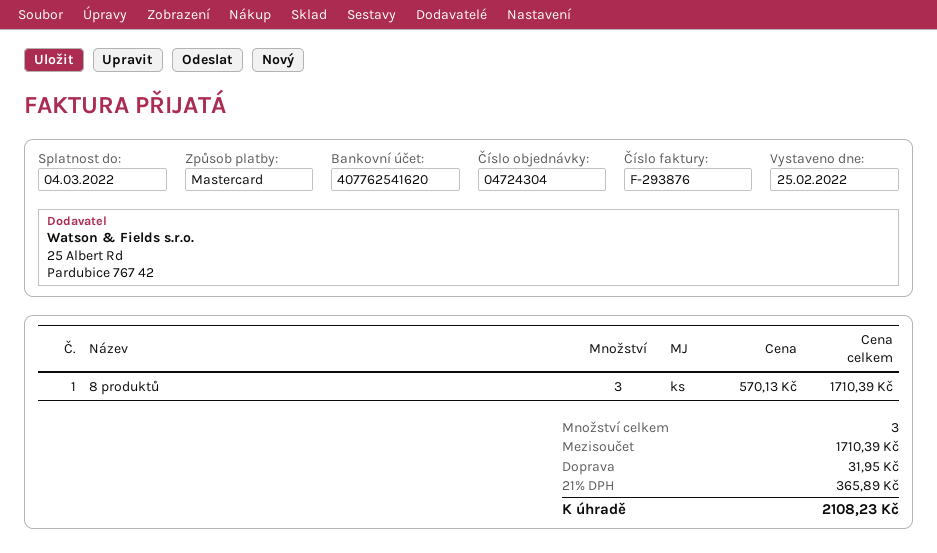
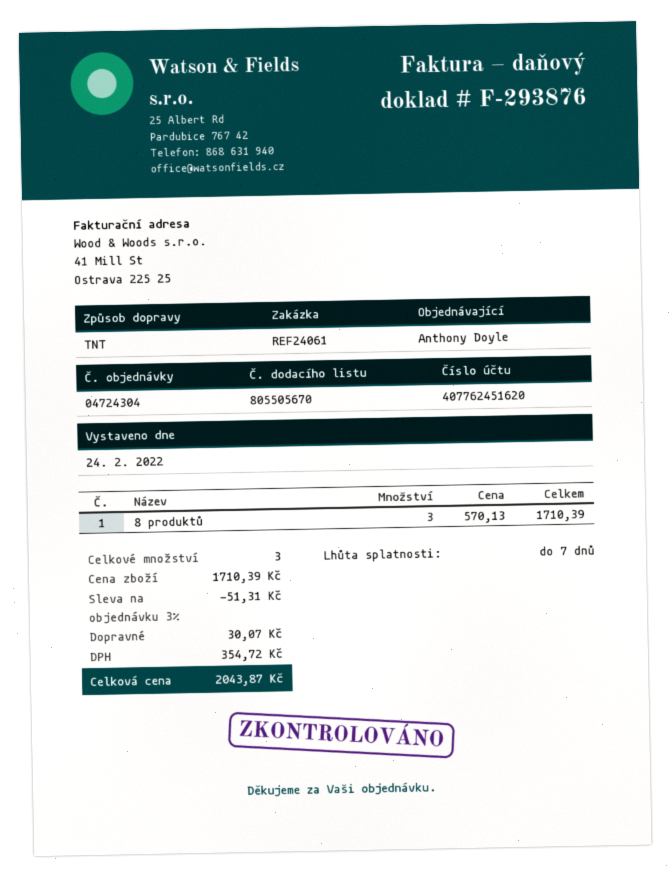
invoice date: 2022-02-25 -> 2022-02-24
bank account: 407762541620 -> 407762451620
discount: none -> 3% = 51.31
shipping: 31.95 -> 30.07
tax: 365.89 -> 354.72
total: 2108.23 -> 2043.87

